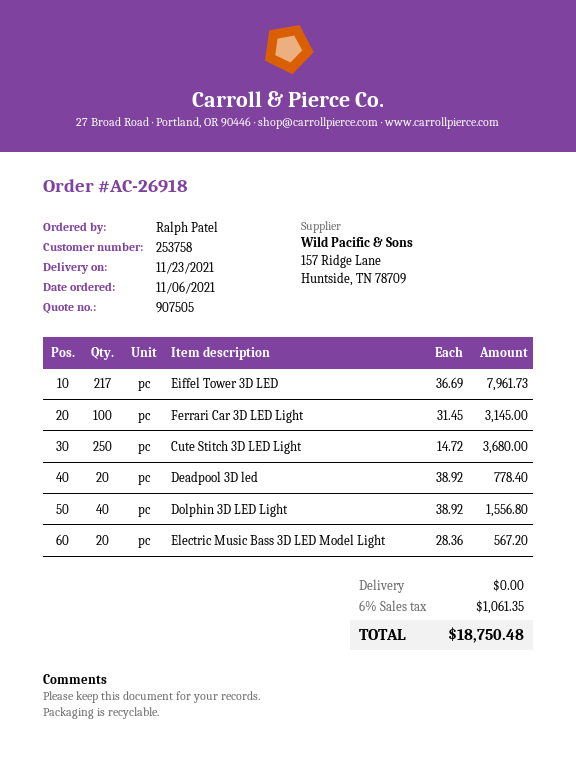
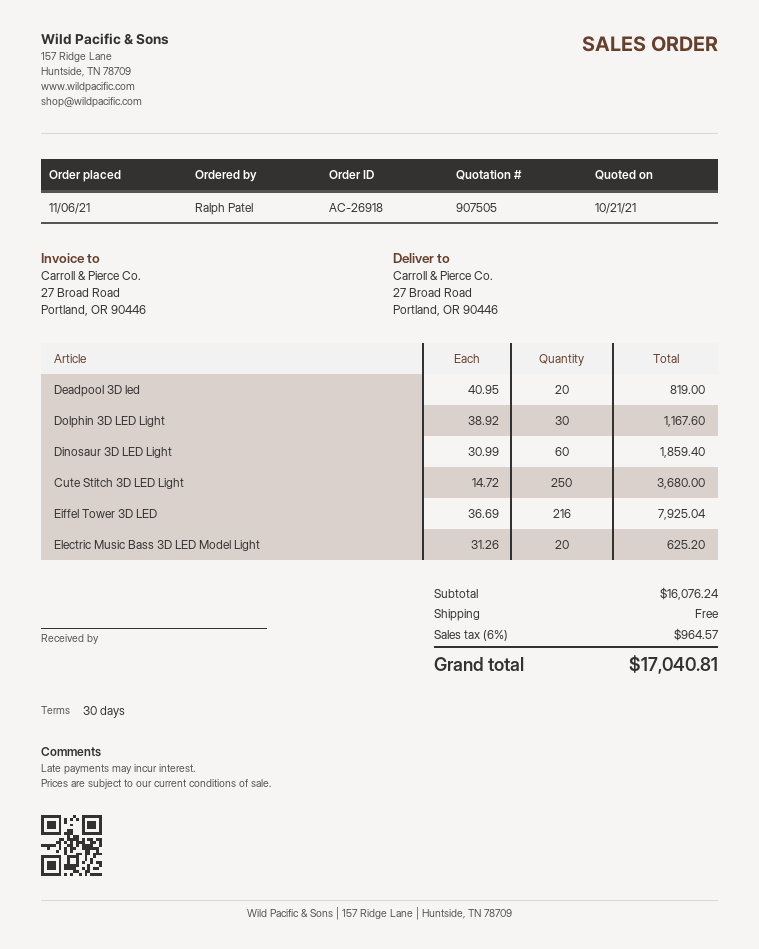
Eiffel Tower 3D LED: 217 x 36.69 = 7961.73 -> 216 x 36.69 = 7925.04
Ferrari Car 3D LED Light: 100 x 31.45 = 3145.00 -> none
Deadpool 3D led: 20 x 38.92 = 778.40 -> 20 x 40.95 = 819.00
Dolphin 3D LED Light: 40 x 38.92 = 1556.80 -> 30 x 38.92 = 1167.60
Electric Music Bass 3D LED Model Light: 20 x 28.36 = 567.20 -> 20 x 31.26 = 625.20
Dinosaur 3D LED Light: none -> 60 x 30.99 = 1859.40
tax: 6% = 1061.35 -> 6% = 964.57
total: 18750.48 -> 17040.81

